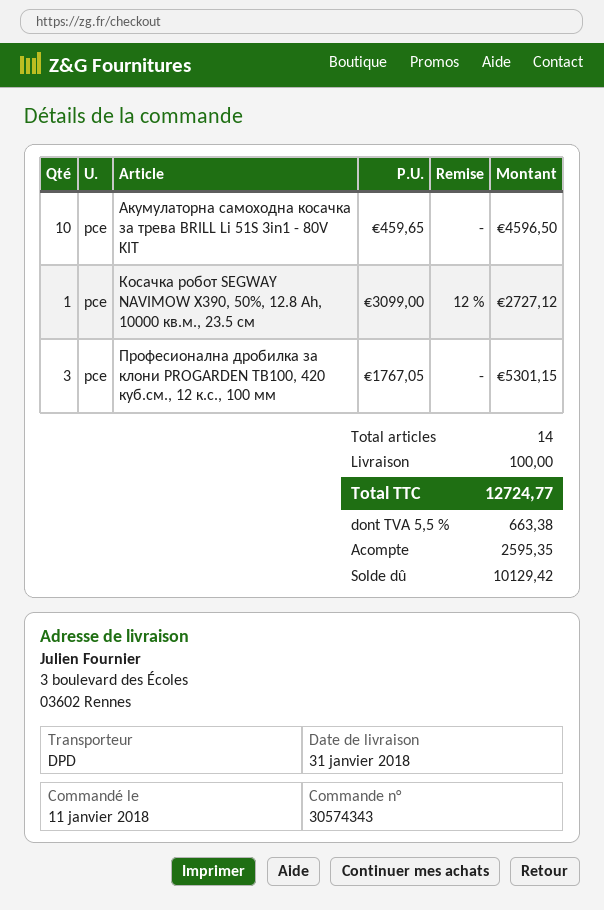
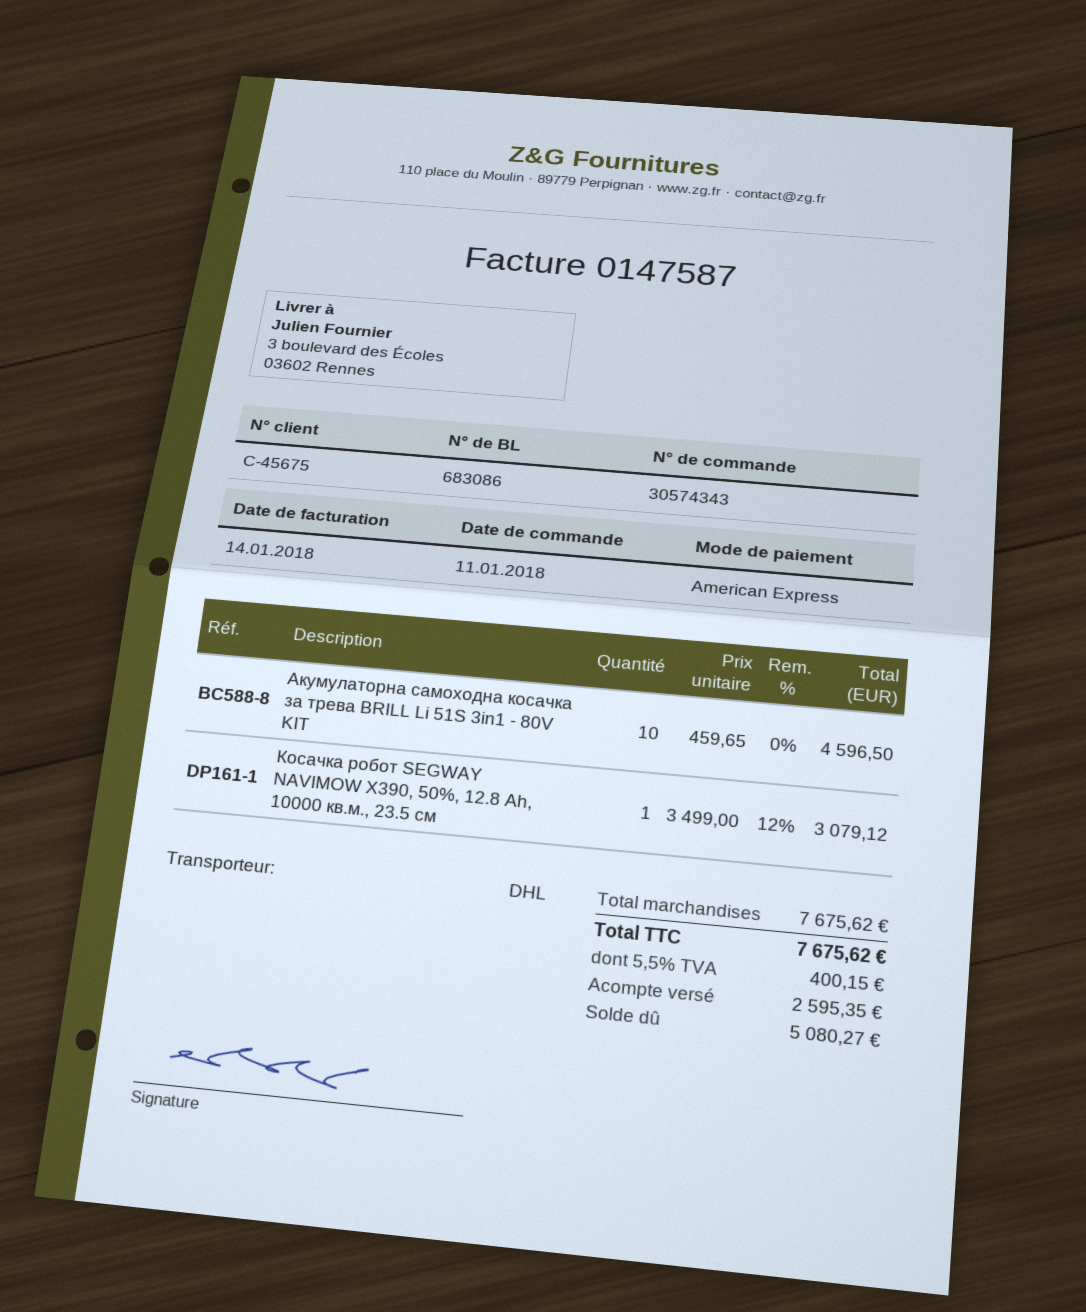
shipping method: DPD -> DHL
Косачка робот SEGWAY NAVIMOW X390, 50%, 12.8 Ah, 10000 кв.м., 23.5 см: 1 x 3099.00 - 12% = 2727.12 -> 1 x 3499.00 - 12% = 3079.12
Професионална дробилка за клони PROGARDEN TB100, 420 куб.см., 12 к.с., 100 мм: 3 x 1767.05 = 5301.15 -> none
shipping: 100.00 -> none
tax: 5.5% = 663.38 -> 5.5% = 400.15
total: 12724.77 -> 7675.62
balance: 10129.42 -> 5080.27

